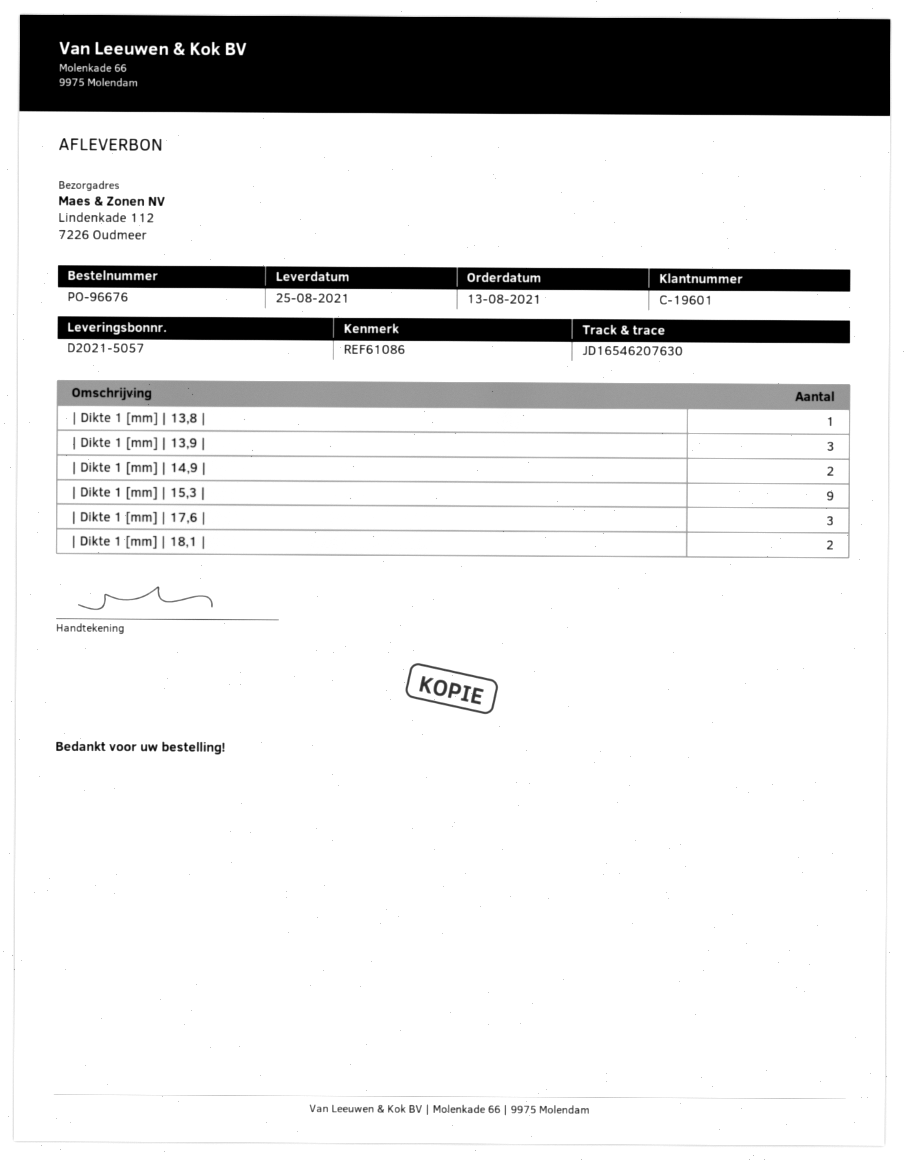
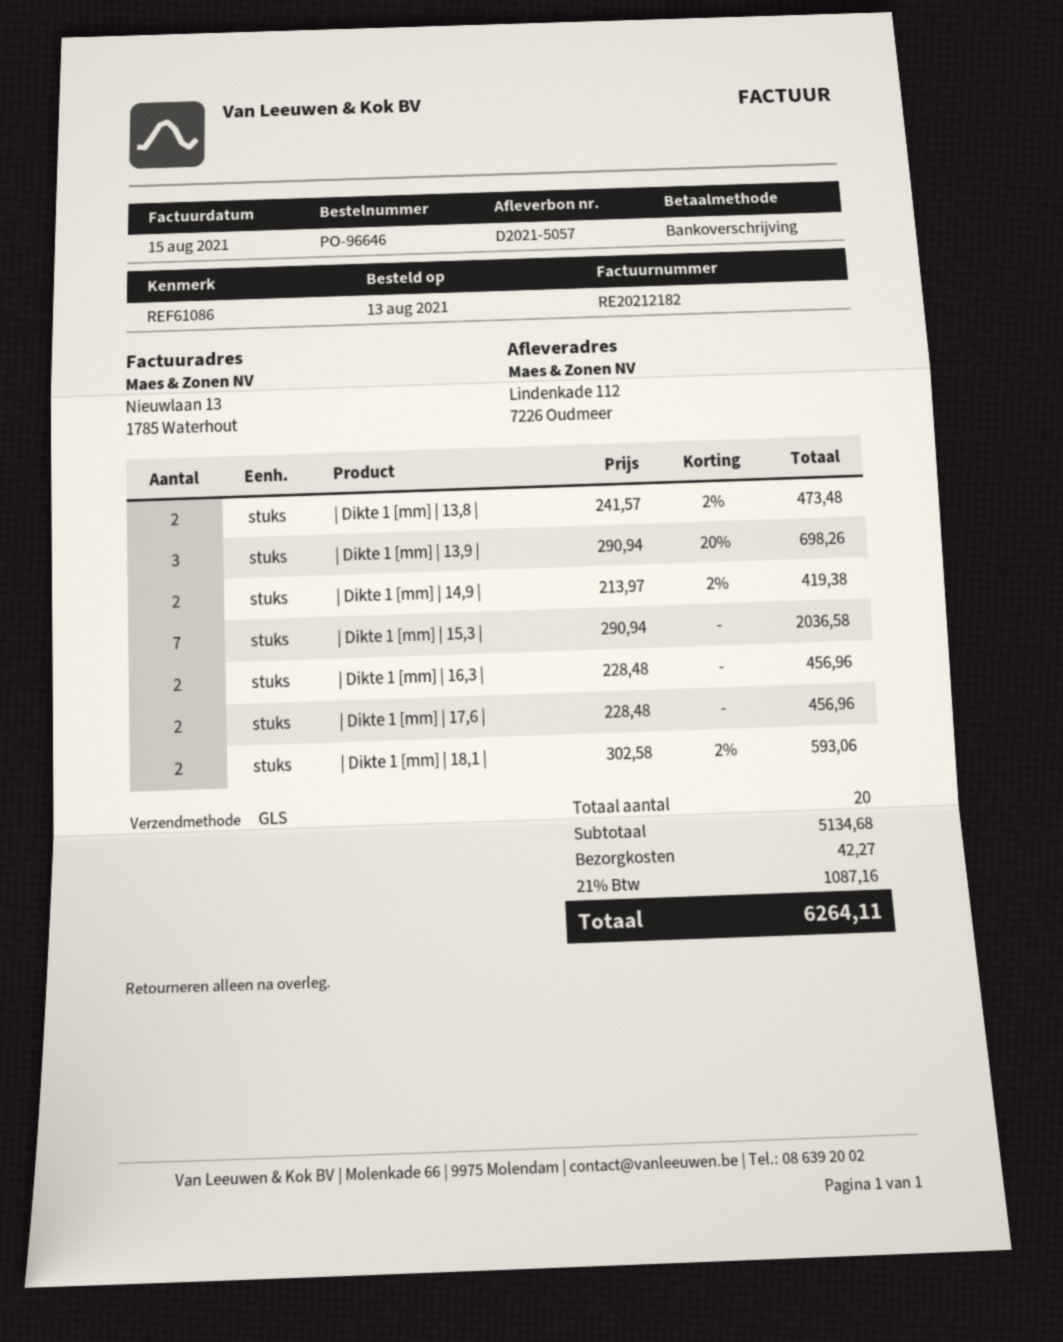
order number: PO-96676 -> PO-96646
| Dikte 1 [mm] | 13,8 |: 1 -> 2
| Dikte 1 [mm] | 15,3 |: 9 -> 7
| Dikte 1 [mm] | 17,6 |: 3 -> 2
| Dikte 1 [mm] | 16,3 |: none -> 2

